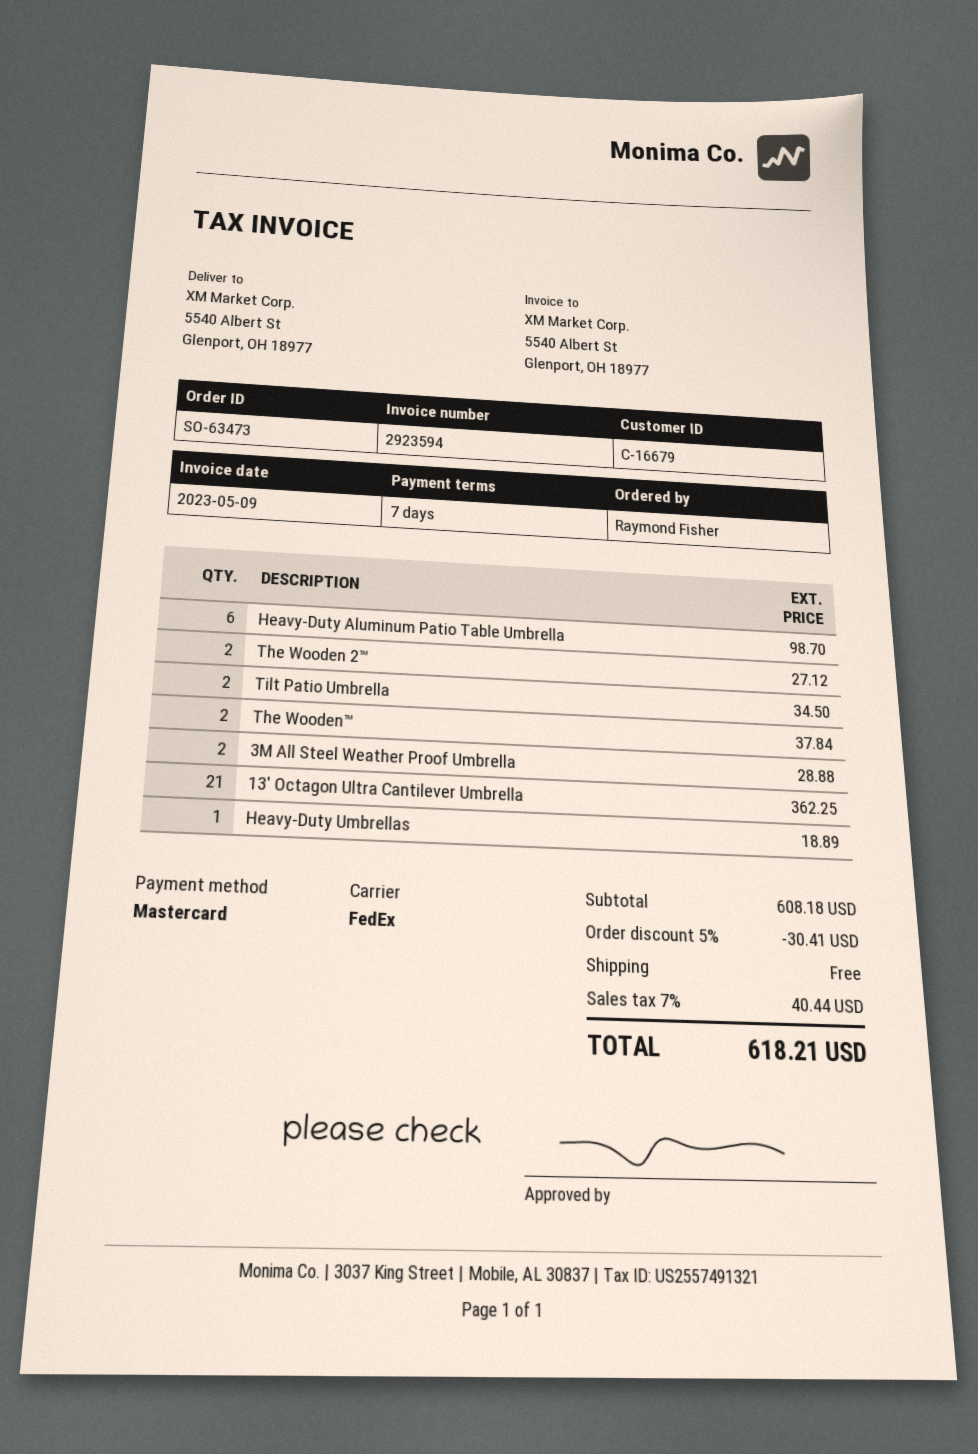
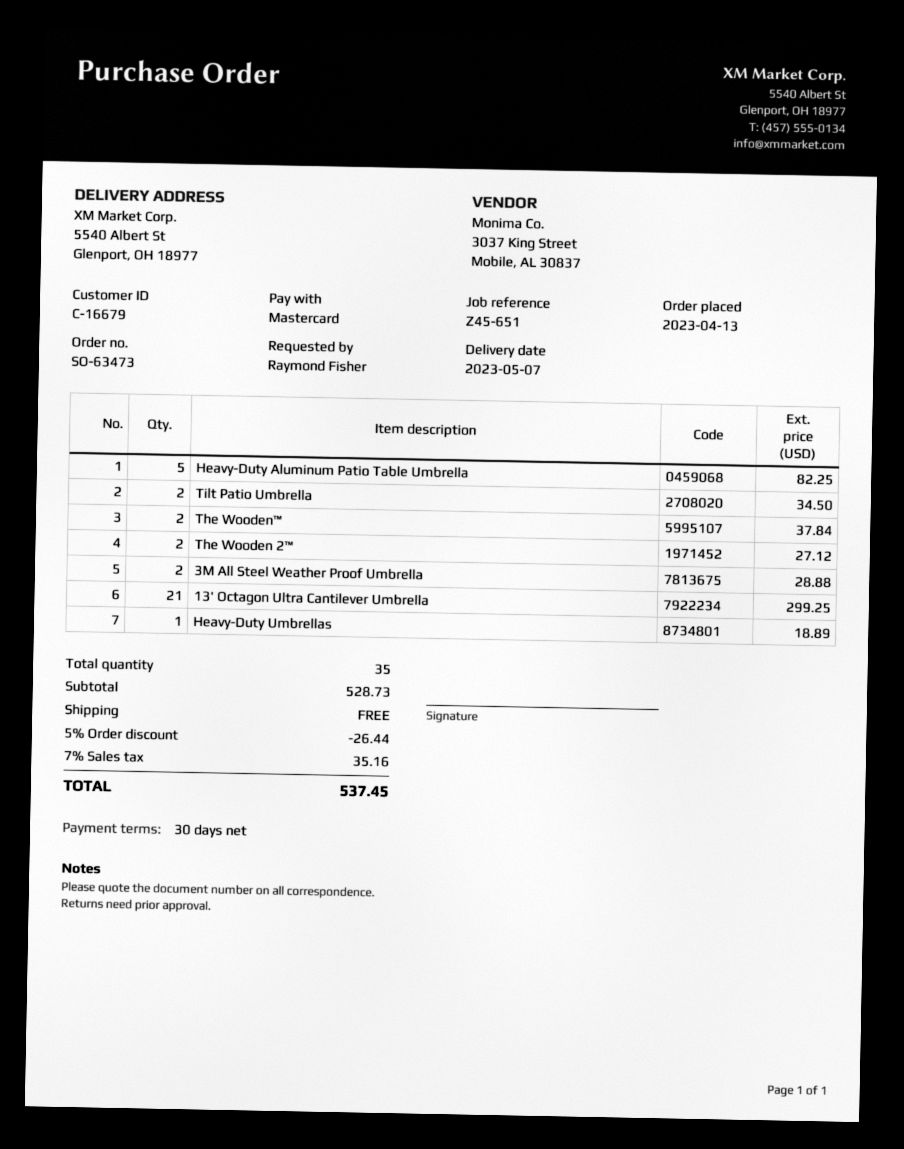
payment terms: 7 days -> 30 days
Heavy-Duty Aluminum Patio Table Umbrella: 6 for 98.70 -> 5 for 82.25
13' Octagon Ultra Cantilever Umbrella: 21 for 362.25 -> 21 for 299.25
subtotal: 608.18 -> 528.73
discount: 5% = 30.41 -> 5% = 26.44
tax: 7% = 40.44 -> 7% = 35.16
total: 618.21 -> 537.45

